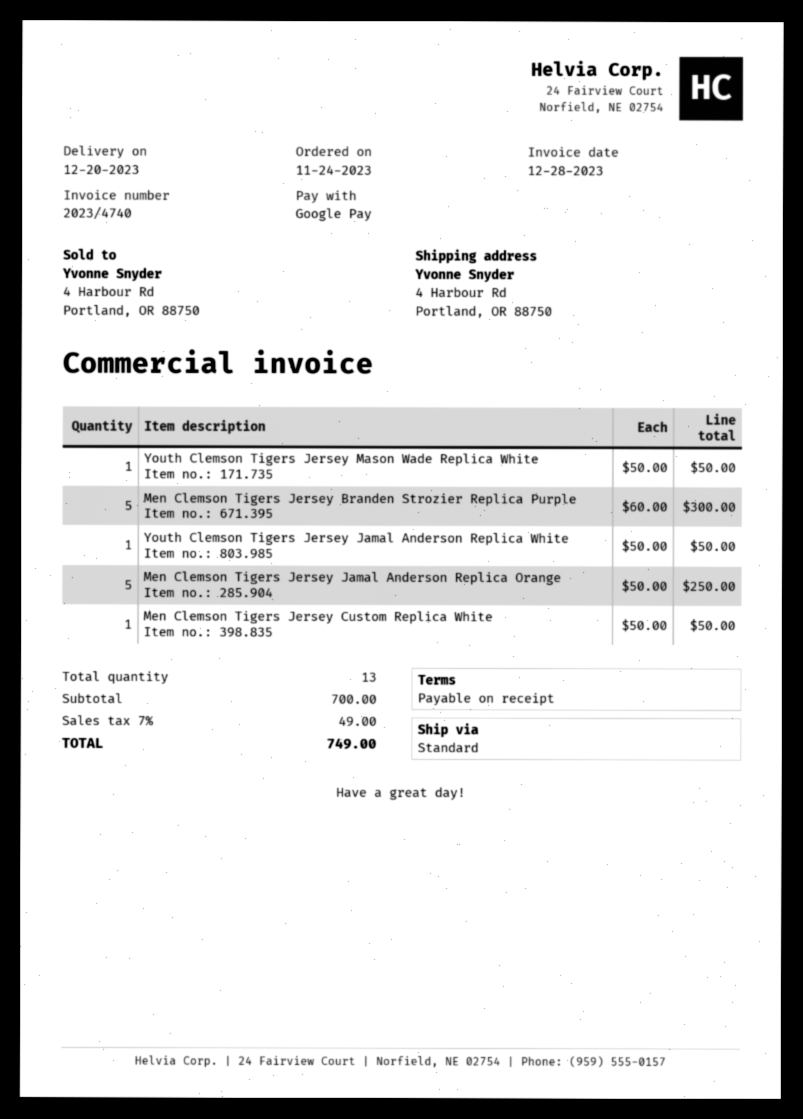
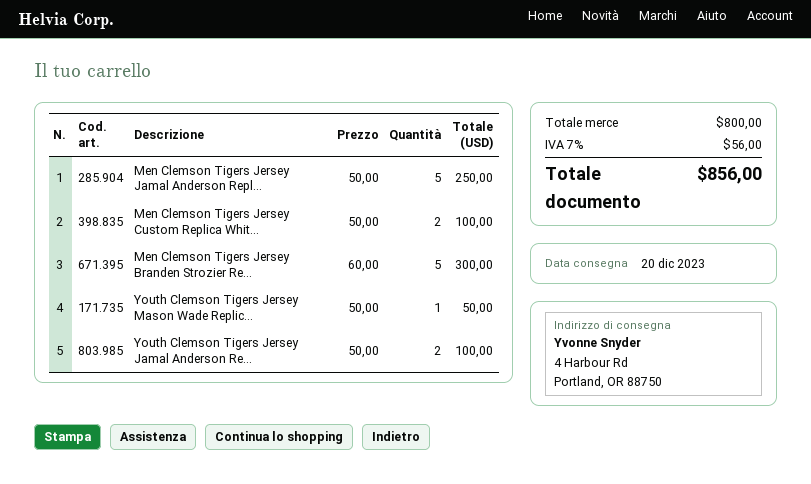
Youth Clemson Tigers Jersey Jamal Anderson Replica White: 1 x 50.00 = 50.00 -> 2 x 50.00 = 100.00
Men Clemson Tigers Jersey Custom Replica White: 1 x 50.00 = 50.00 -> 2 x 50.00 = 100.00
subtotal: 700.00 -> 800.00
tax: 7% = 49.00 -> 7% = 56.00
total: 749.00 -> 856.00

